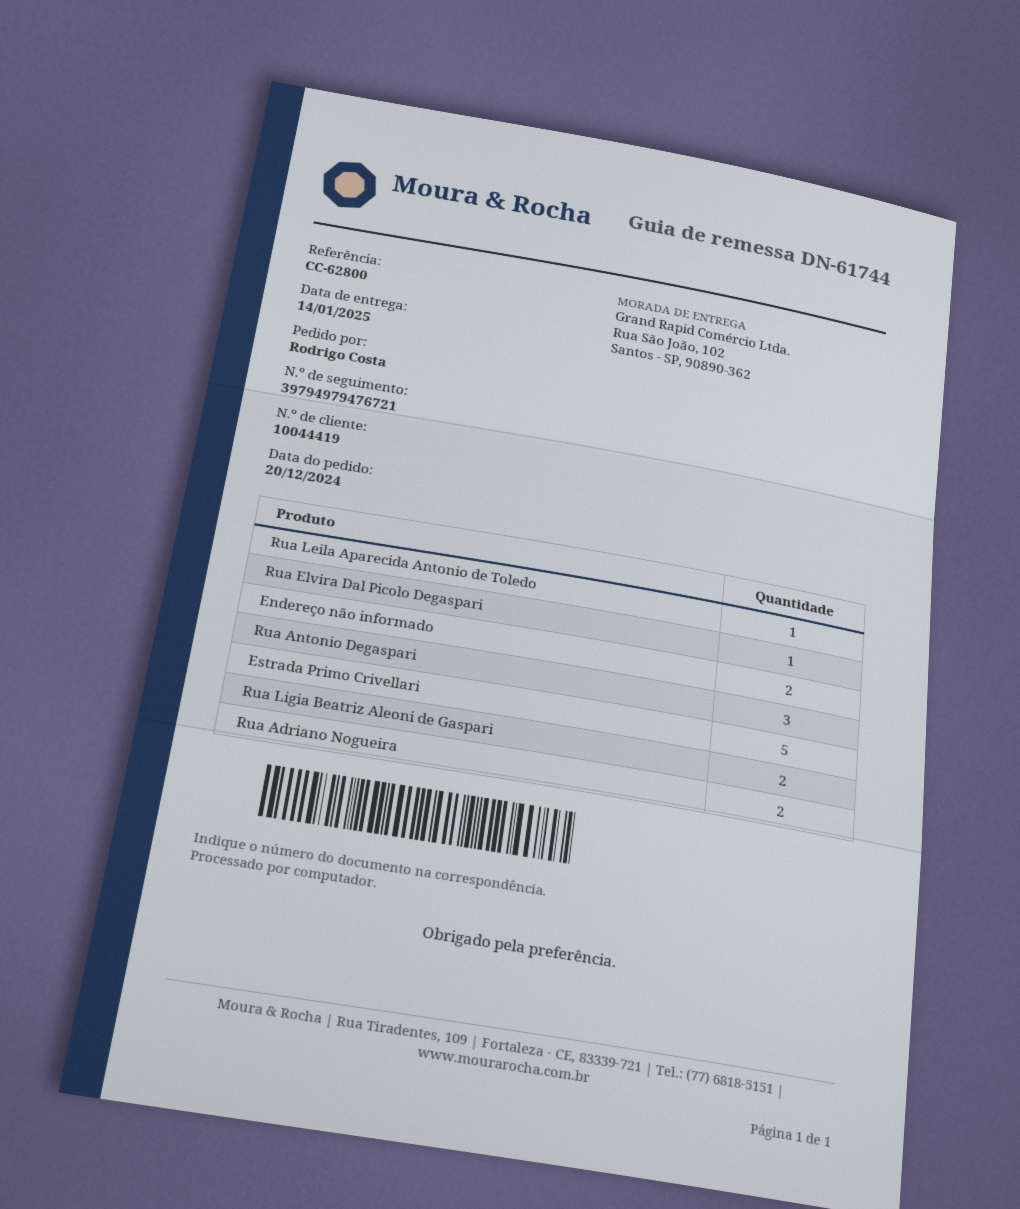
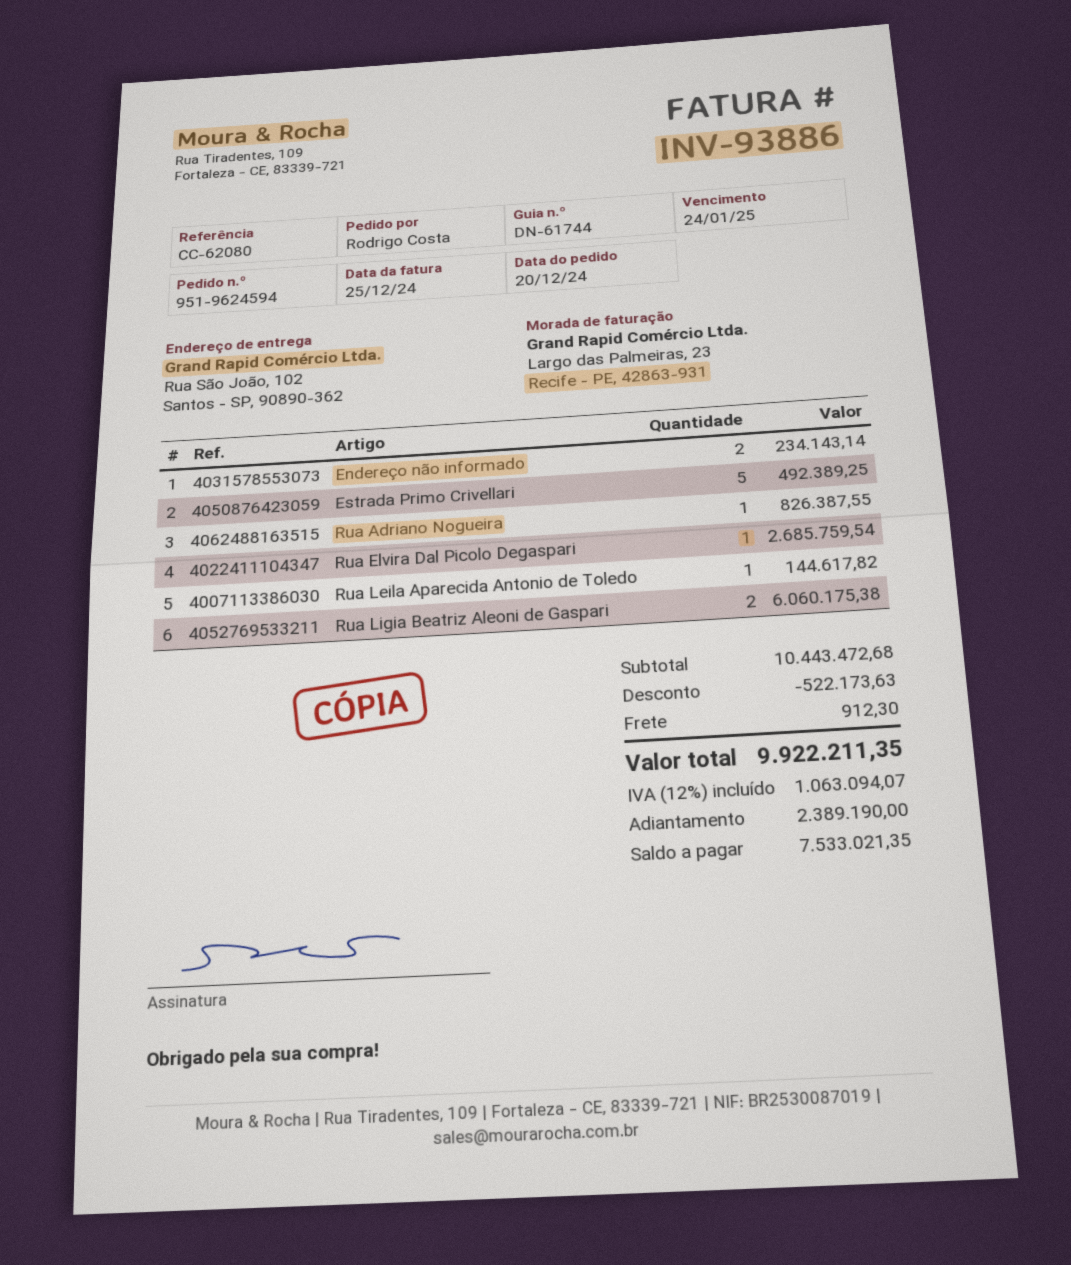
reference: CC-62800 -> CC-62080
Rua Antonio Degaspari: 3 -> none
Rua Adriano Nogueira: 2 -> 1

